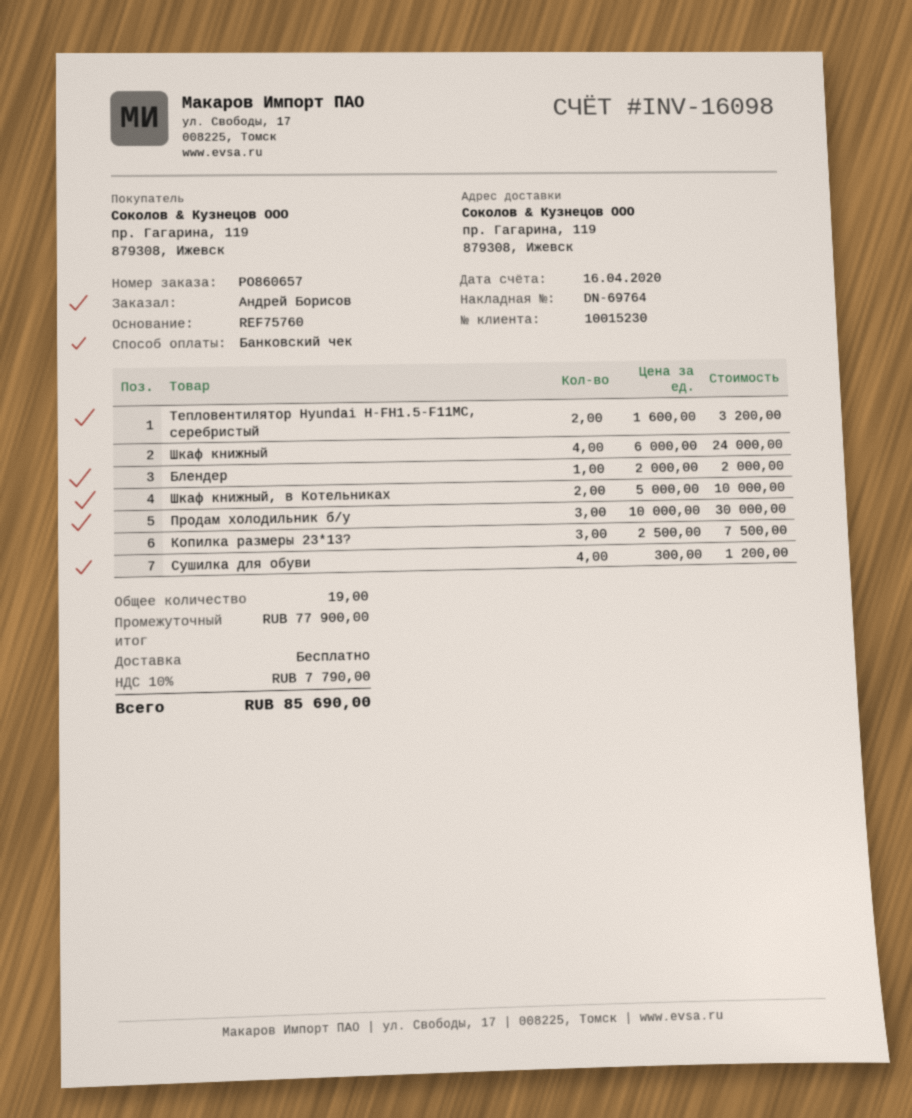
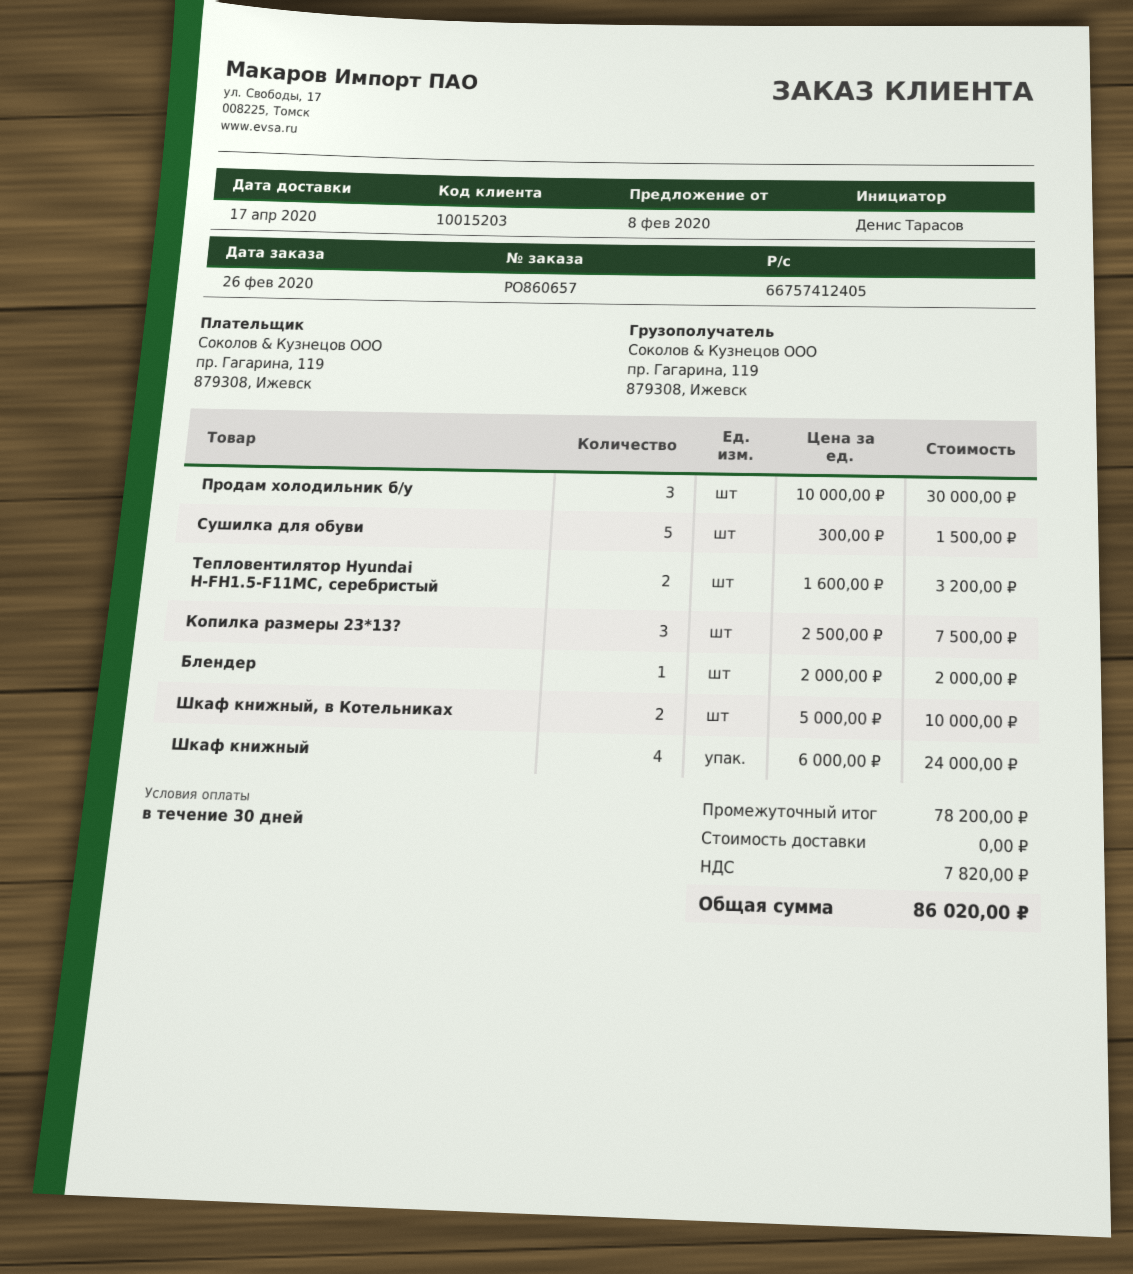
customer number: 10015230 -> 10015203
ordered by: Андрей Борисов -> Денис Тарасов
Сушилка для обуви: 4 x 300.00 = 1200.00 -> 5 x 300.00 = 1500.00
subtotal: 77900.00 -> 78200.00
tax: 7790.00 -> 7820.00
total: 85690.00 -> 86020.00

